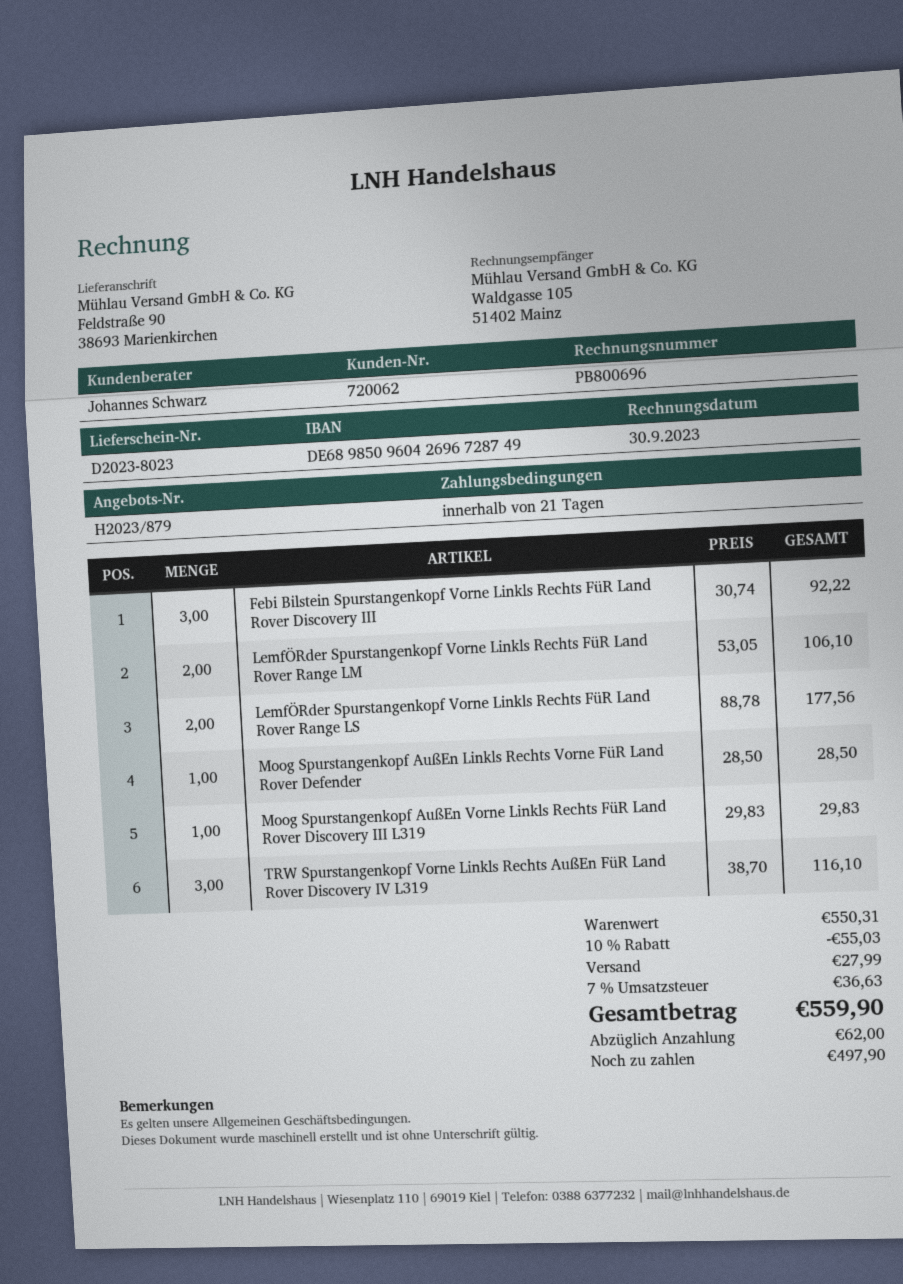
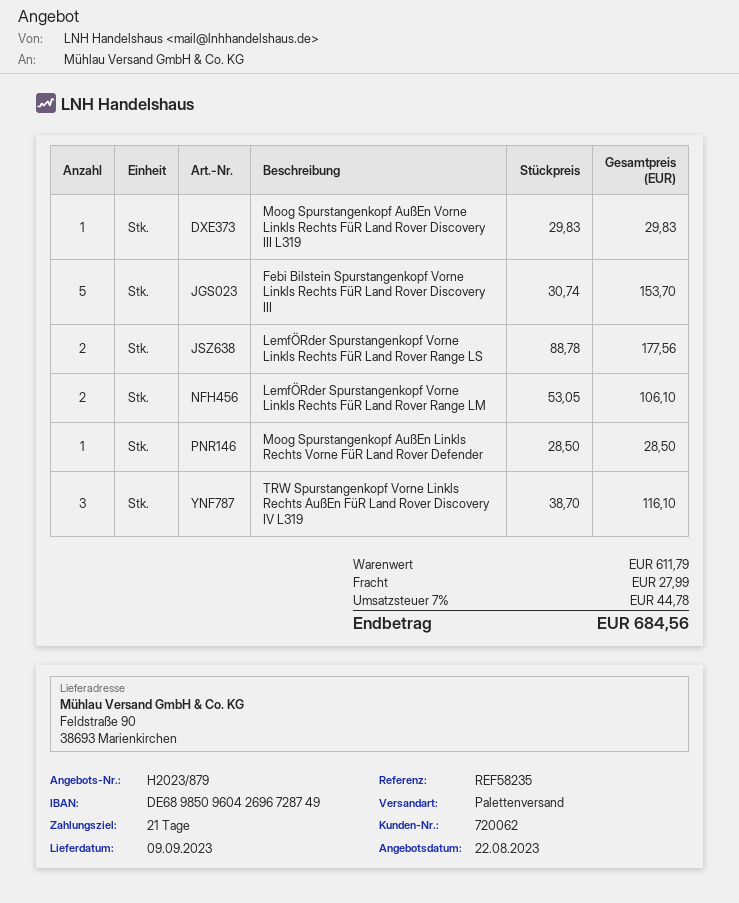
Febi Bilstein Spurstangenkopf Vorne Linkls Rechts FüR Land Rover Discovery III: 3 x 30.74 = 92.22 -> 5 x 30.74 = 153.70
subtotal: 550.31 -> 611.79
discount: 10% = 55.03 -> none
tax: 7% = 36.63 -> 7% = 44.78
total: 559.90 -> 684.56

